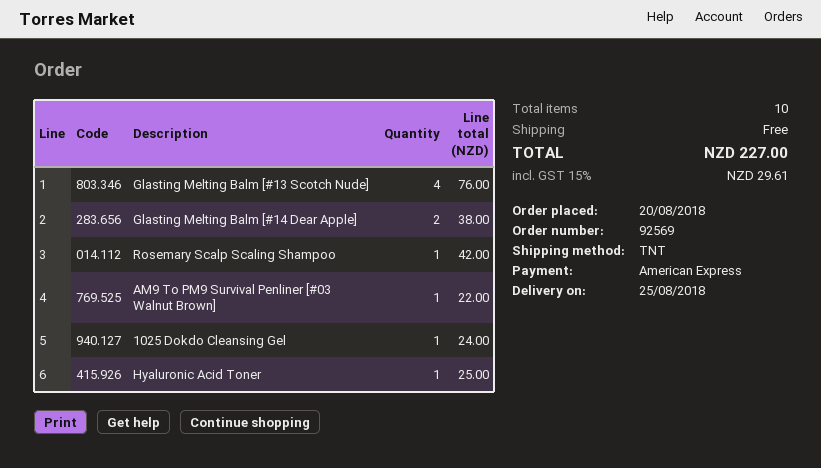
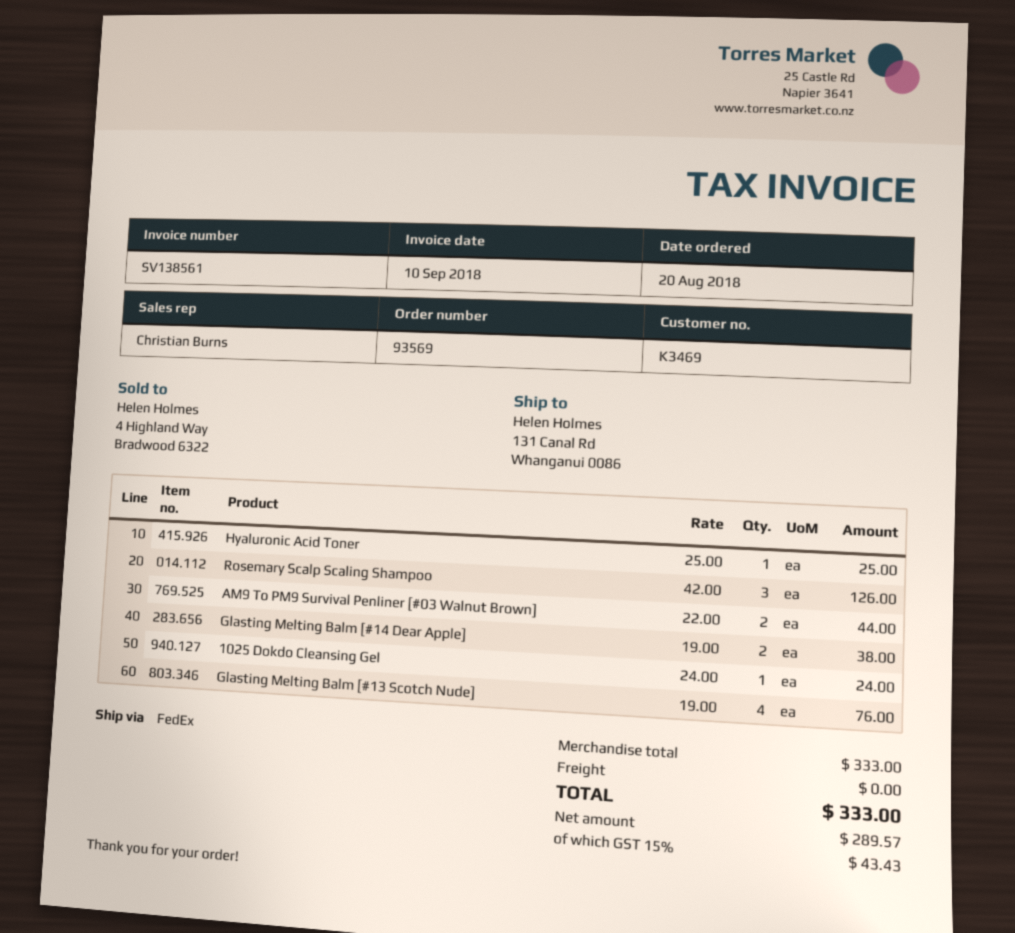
order number: 92569 -> 93569
shipping method: TNT -> FedEx
Rosemary Scalp Scaling Shampoo: 1 for 42.00 -> 3 for 126.00
AM9 To PM9 Survival Penliner [#03 Walnut Brown]: 1 for 22.00 -> 2 for 44.00
tax: 15% = 29.61 -> 15% = 43.43
total: 227.00 -> 333.00

